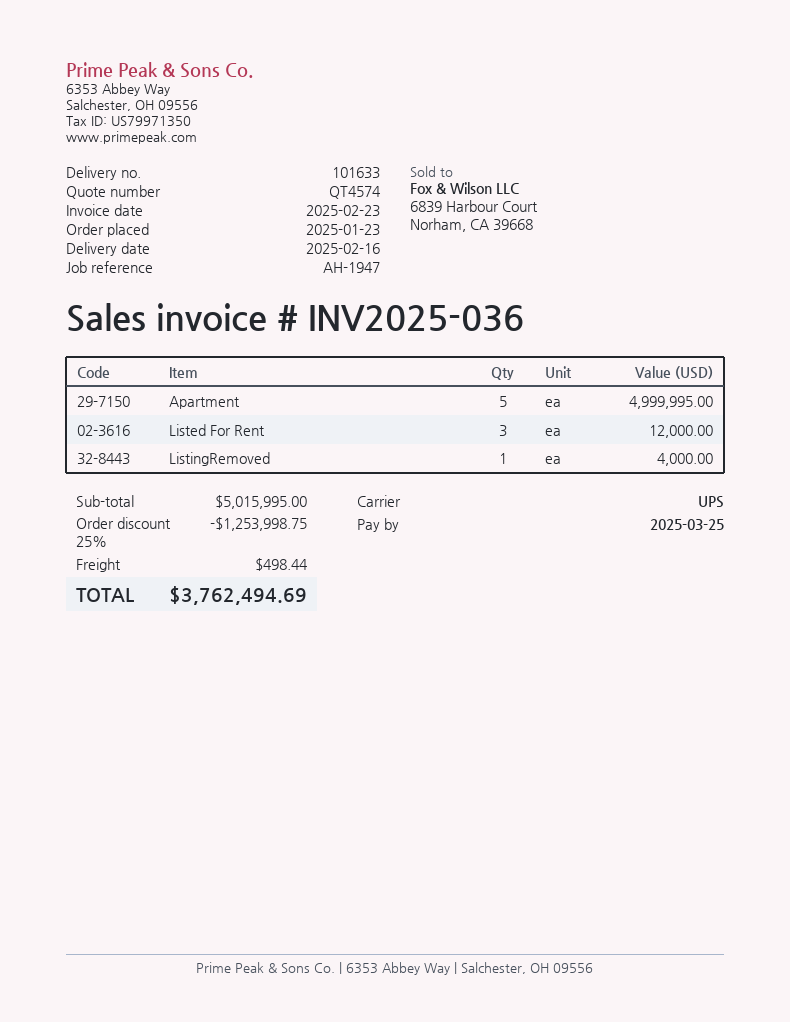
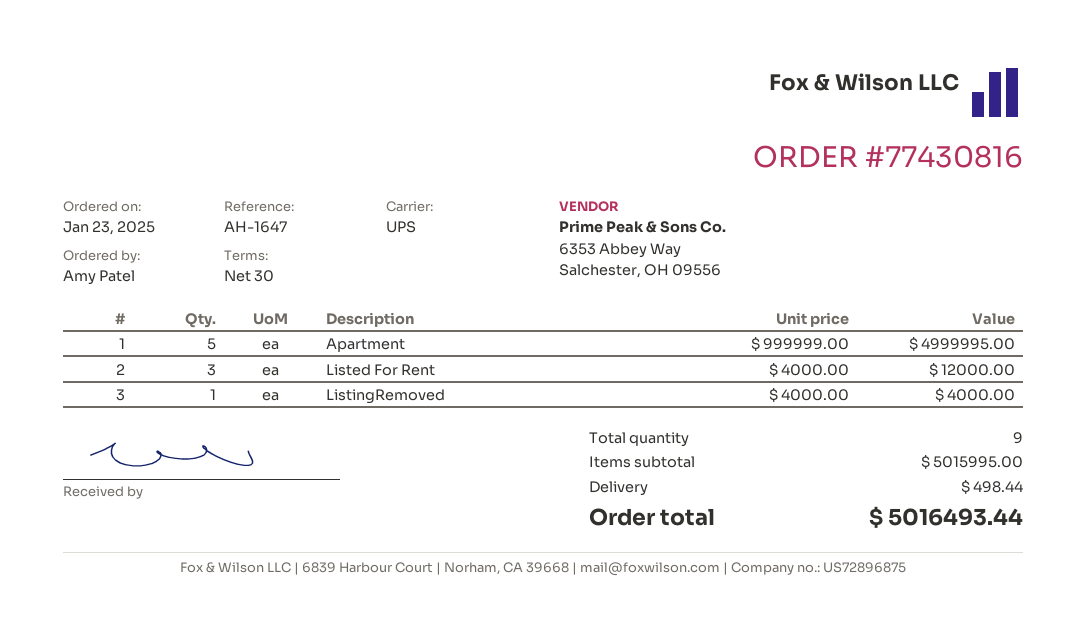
reference: AH-1947 -> AH-1647
discount: 25% = 1253998.75 -> none
total: 3762494.69 -> 5016493.44

